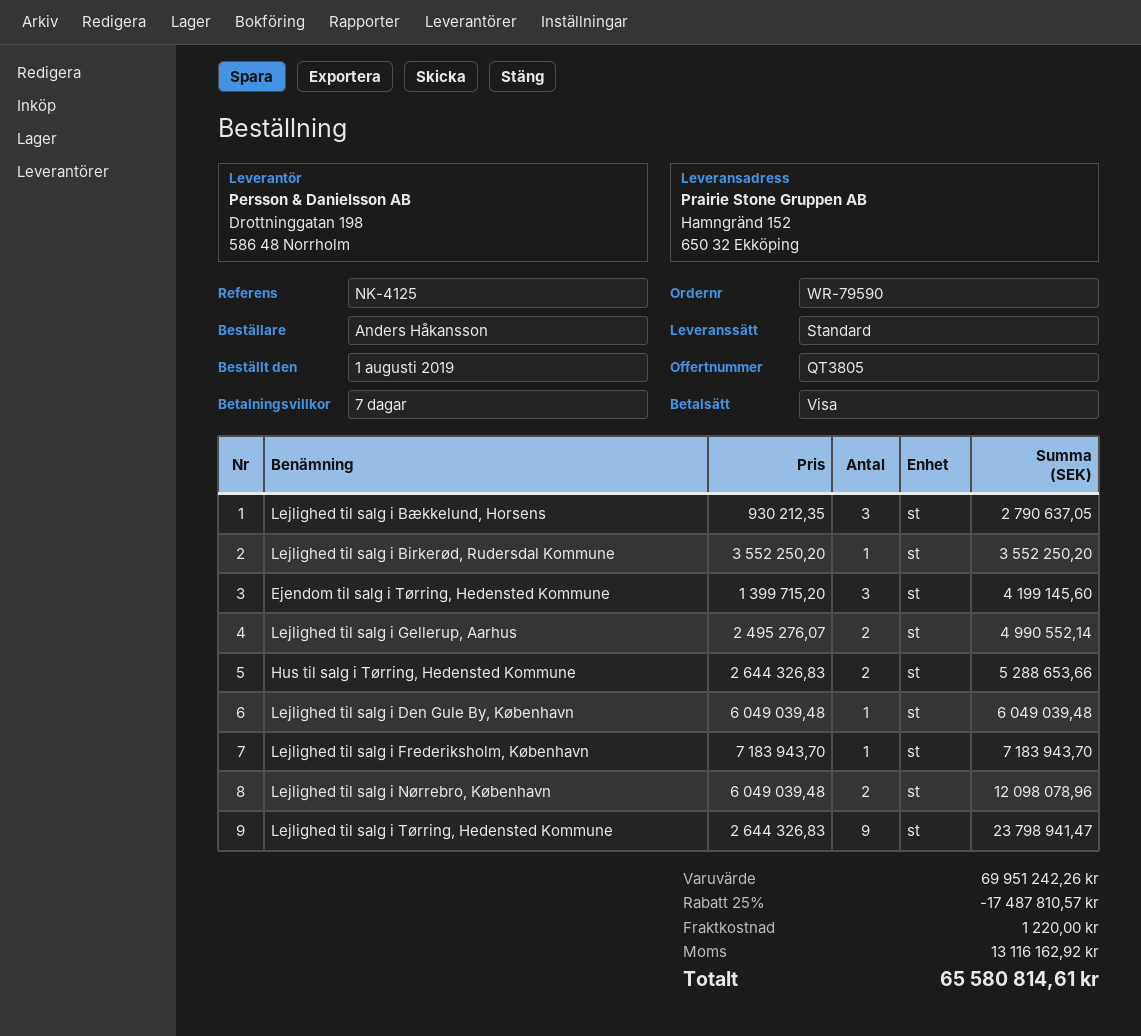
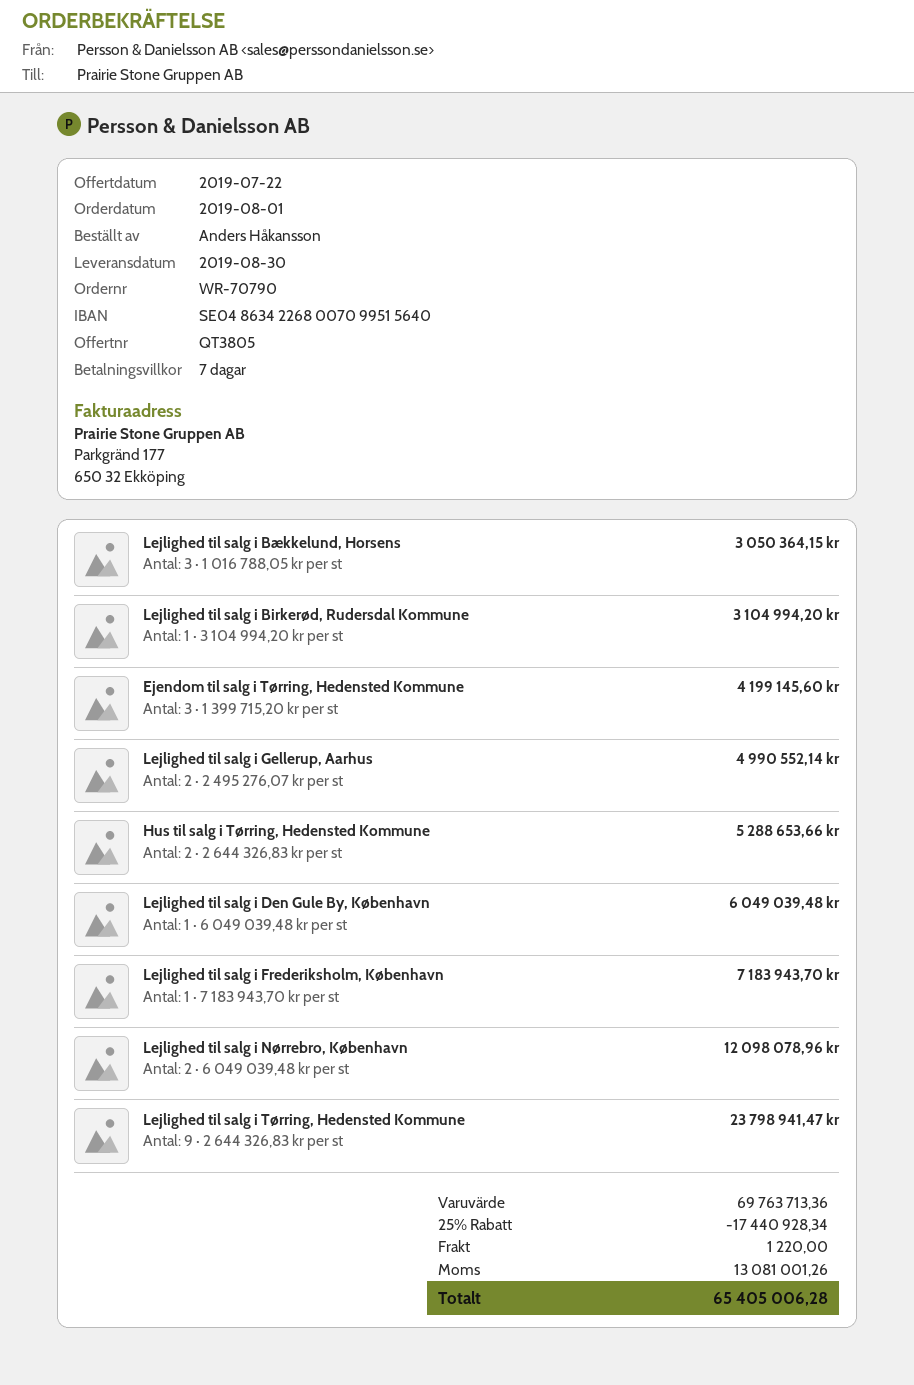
order number: WR-79590 -> WR-70790
Lejlighed til salg i Bækkelund, Horsens: 3 x 930212.35 = 2790637.05 -> 3 x 1016788.05 = 3050364.15
Lejlighed til salg i Birkerød, Rudersdal Kommune: 1 x 3552250.20 = 3552250.20 -> 1 x 3104994.20 = 3104994.20
subtotal: 69951242.26 -> 69763713.36
discount: 25% = 17487810.57 -> 25% = 17440928.34
tax: 13116162.92 -> 13081001.26
total: 65580814.61 -> 65405006.28

